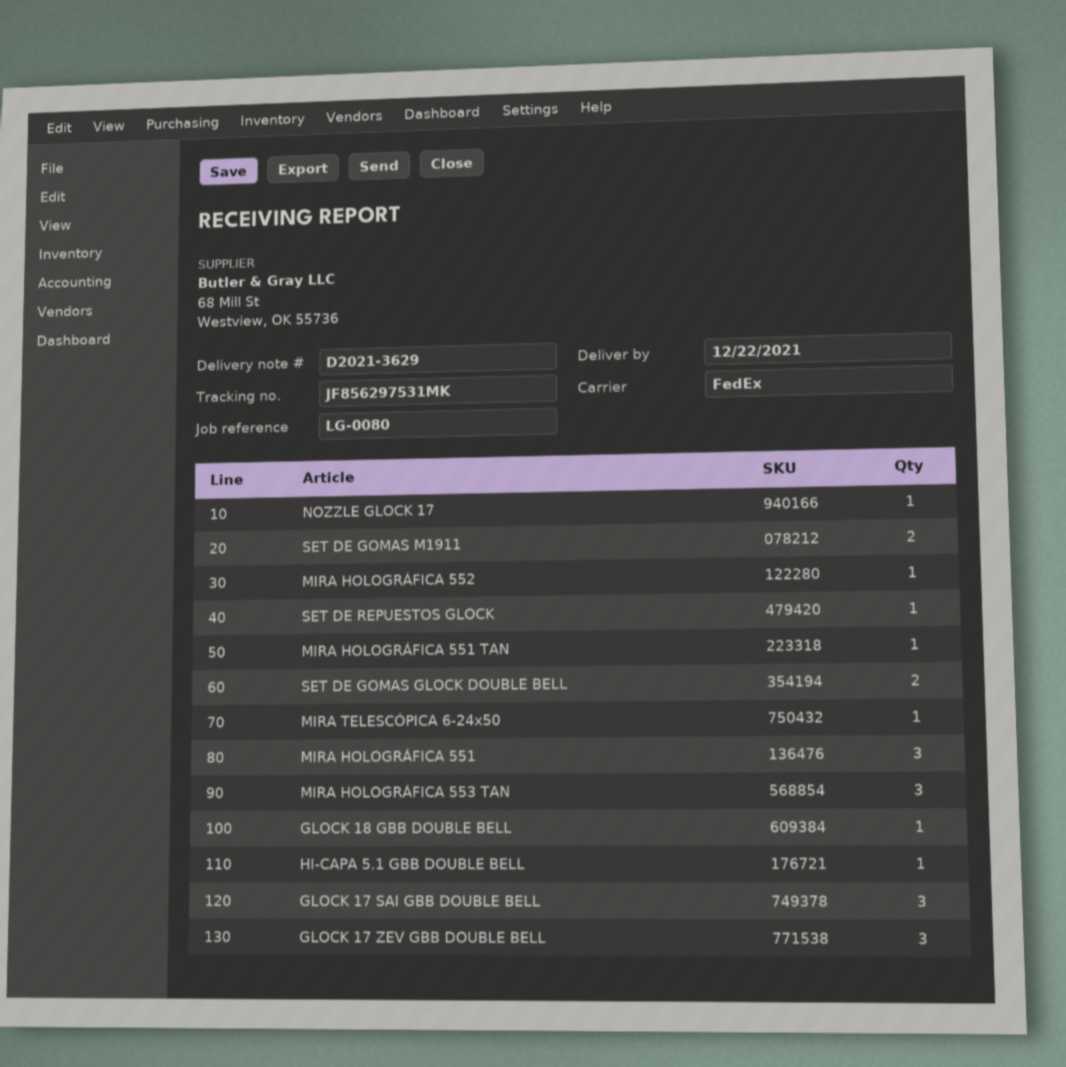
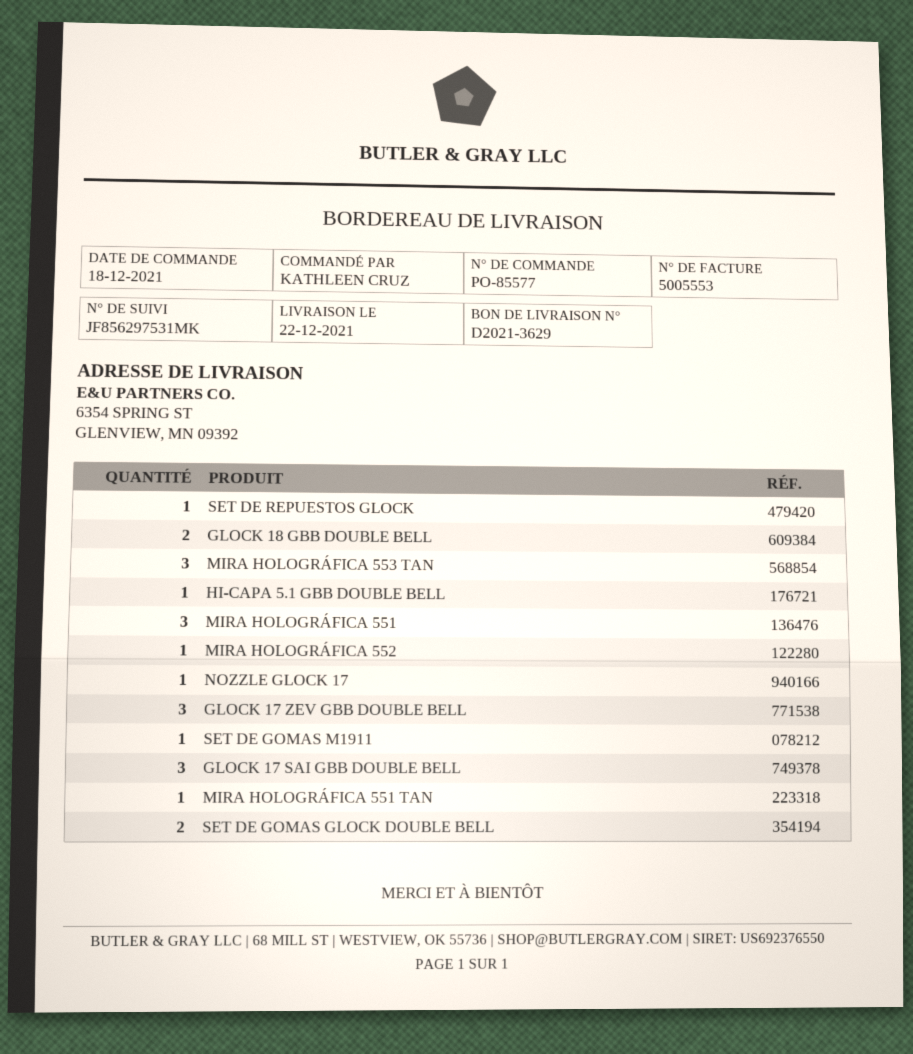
SET DE GOMAS M1911: 2 -> 1
MIRA TELESCÓPICA 6-24x50: 1 -> none
GLOCK 18 GBB DOUBLE BELL: 1 -> 2

